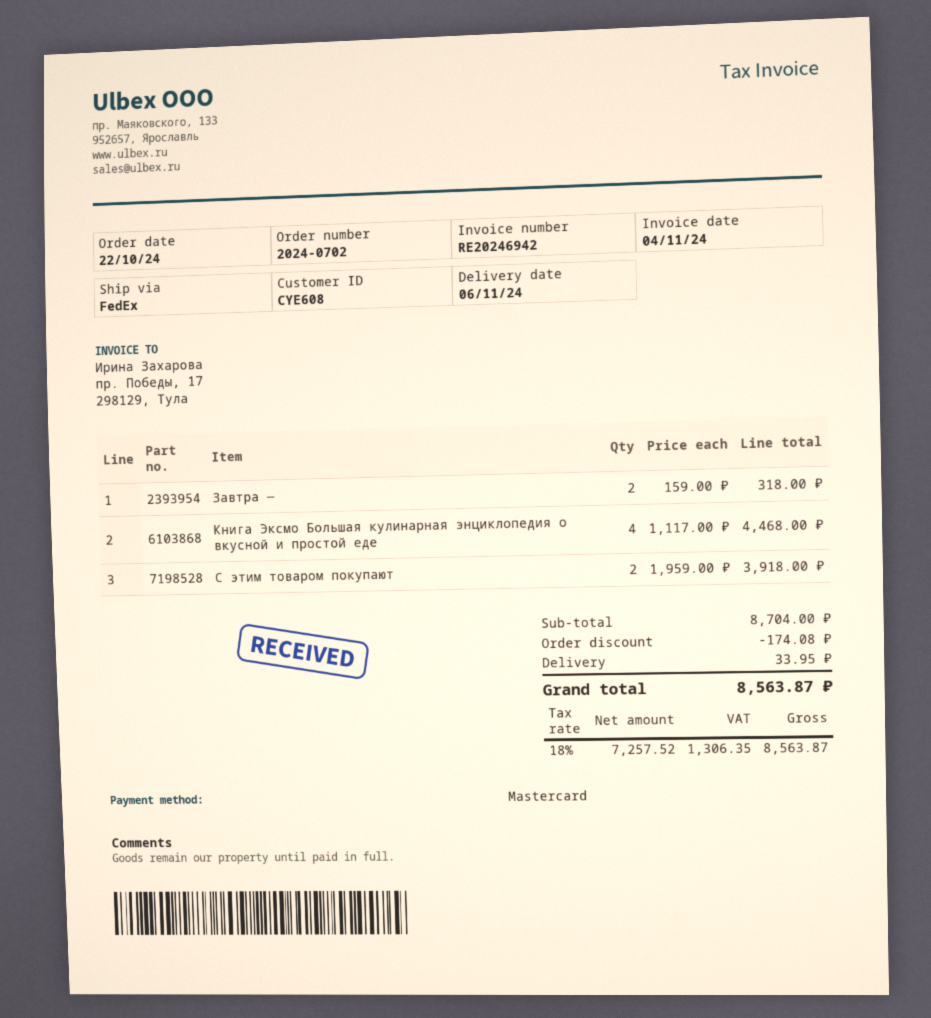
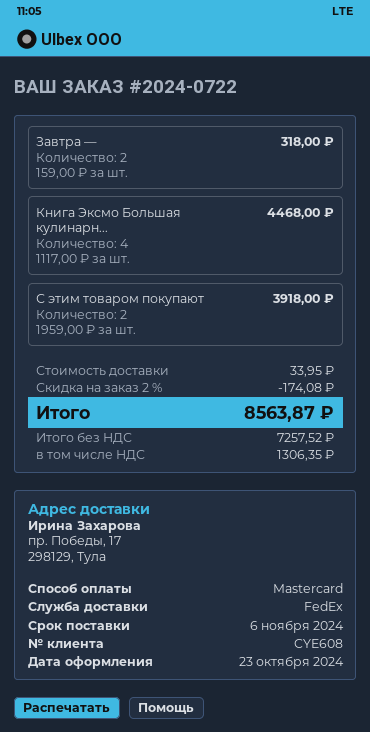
order number: 2024-0702 -> 2024-0722
order date: 2024-10-22 -> 2024-10-23

